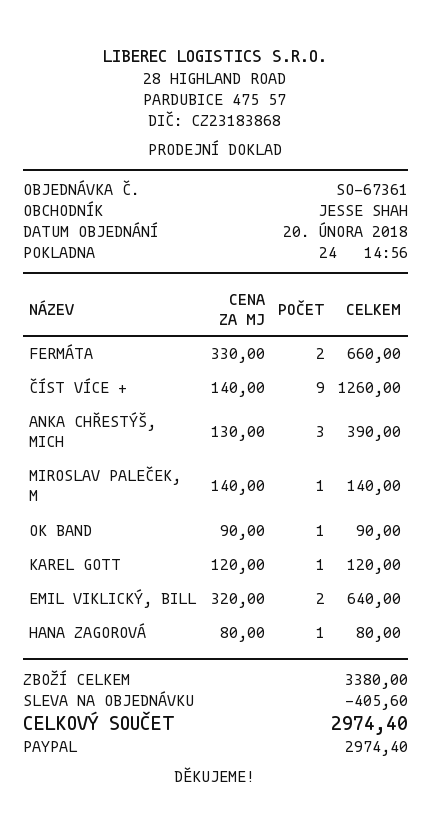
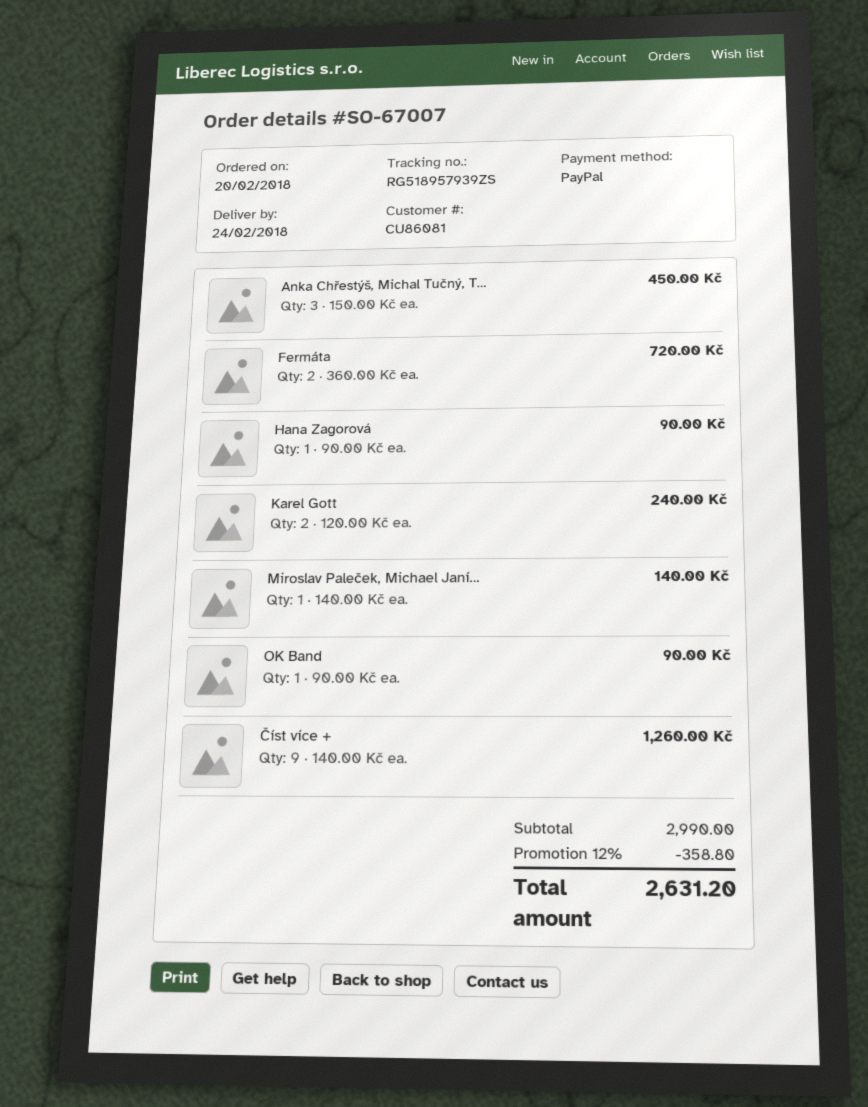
order number: SO-67361 -> SO-67007
FERMÁTA: 2 x 330.00 = 660.00 -> 2 x 360.00 = 720.00
ANKA CHŘESTÝŠ, MICH: 3 x 130.00 = 390.00 -> 3 x 150.00 = 450.00
KAREL GOTT: 1 x 120.00 = 120.00 -> 2 x 120.00 = 240.00
EMIL VIKLICKÝ, BILL: 2 x 320.00 = 640.00 -> none
HANA ZAGOROVÁ: 1 x 80.00 = 80.00 -> 1 x 90.00 = 90.00
subtotal: 3380.00 -> 2990.00
discount: 405.60 -> 358.80
total: 2974.40 -> 2631.20

